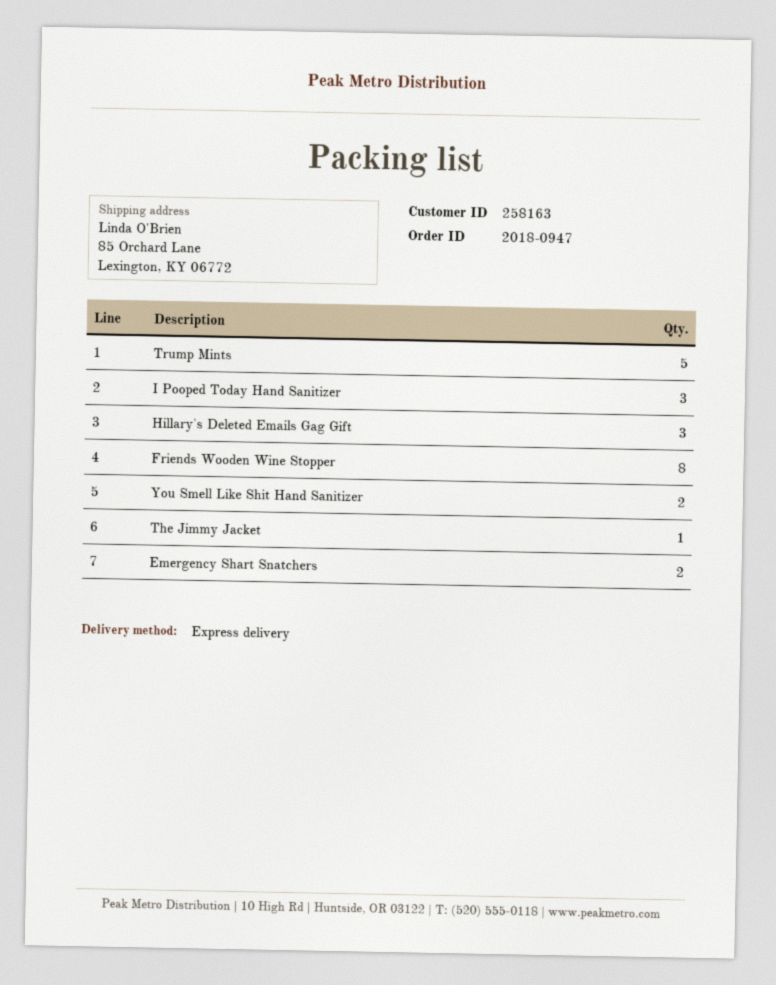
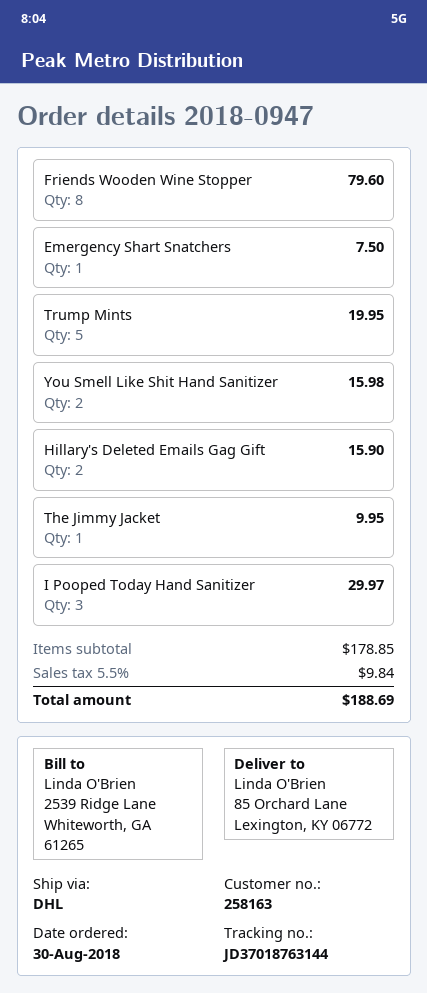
shipping method: express -> DHL
Hillary's Deleted Emails Gag Gift: 3 -> 2
Emergency Shart Snatchers: 2 -> 1

